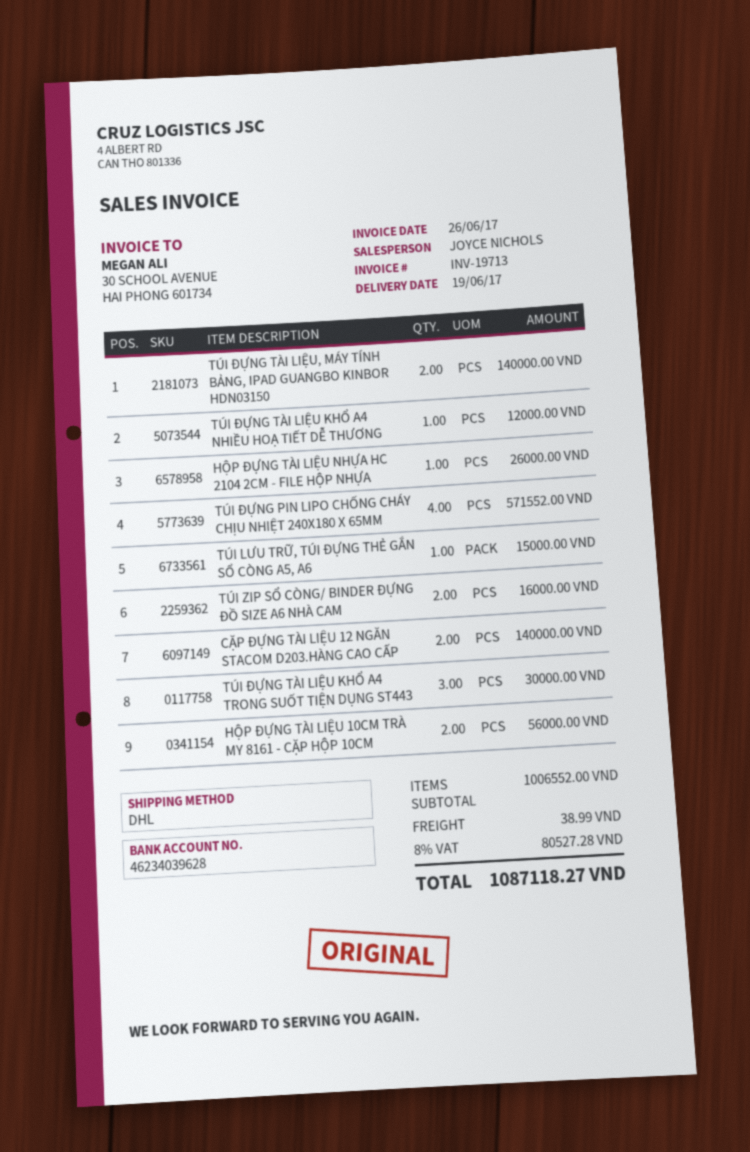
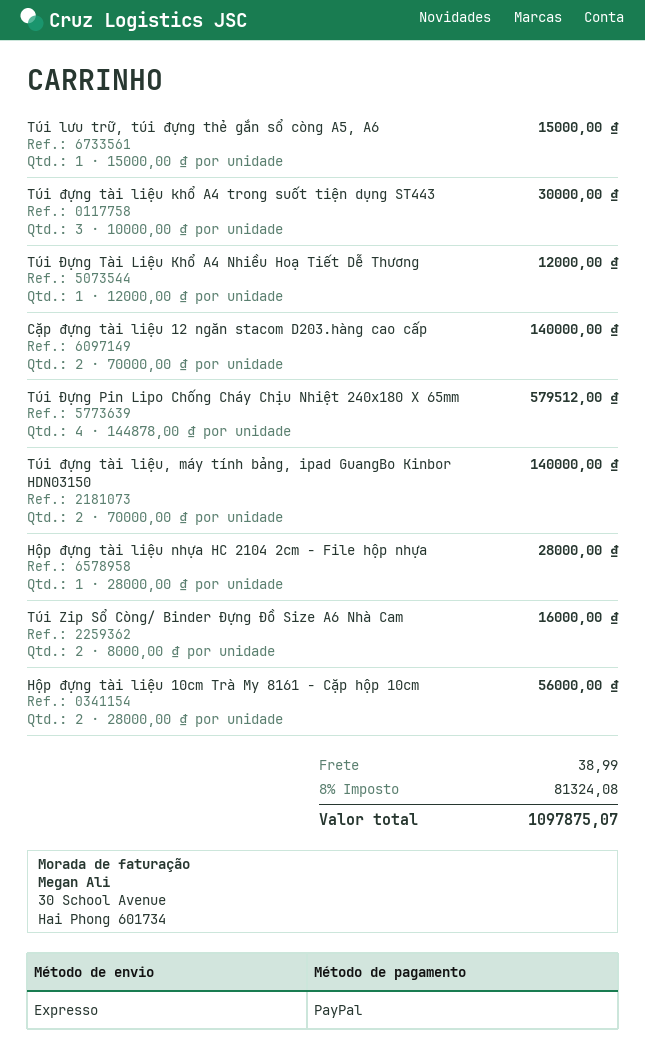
shipping method: DHL -> express
HỘP ĐỰNG TÀI LIỆU NHỰA HC 2104 2CM - FILE HỘP NHỰA: 1 for 26000.00 -> 1 for 28000.00
TÚI ĐỰNG PIN LIPO CHỐNG CHÁY CHỊU NHIỆT 240X180 X 65MM: 4 for 571552.00 -> 4 for 579512.00
tax: 8% = 80527.28 -> 8% = 81324.08
total: 1087118.27 -> 1097875.07

